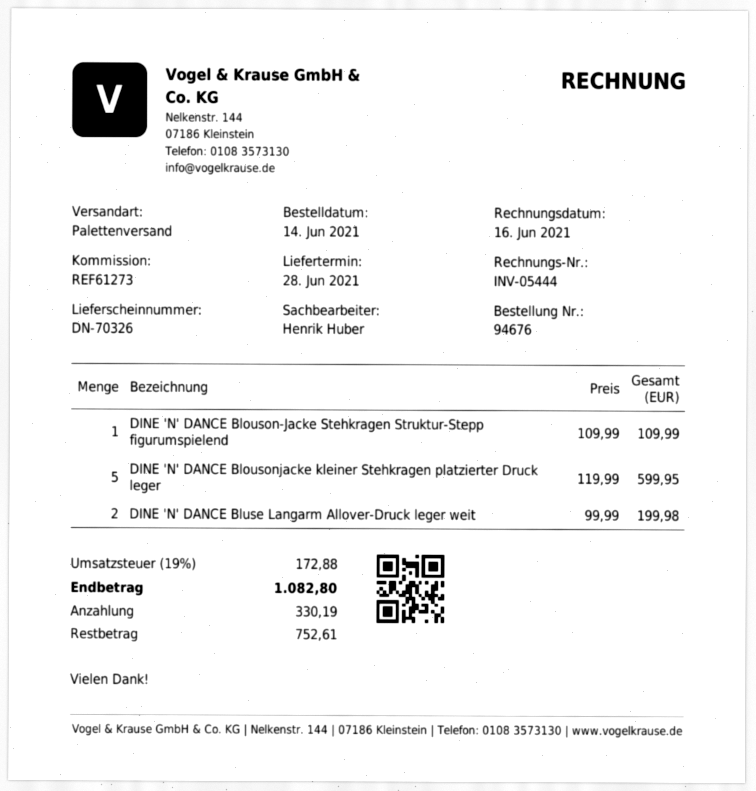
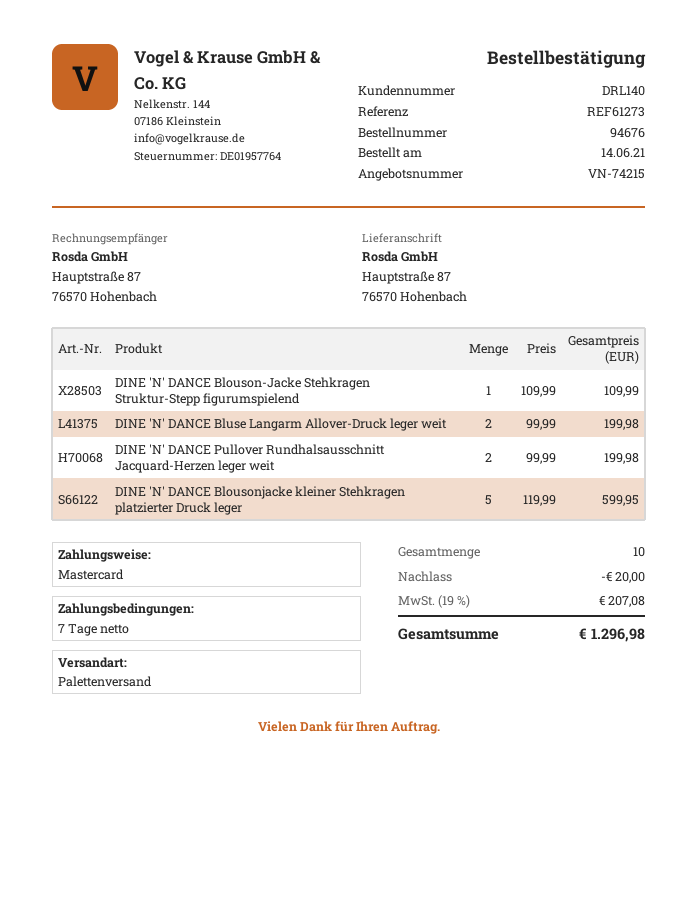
DINE 'N' DANCE Pullover Rundhalsausschnitt Jacquard-Herzen leger weit: none -> 2 x 99.99 = 199.98
discount: none -> 20.00
tax: 19% = 172.88 -> 19% = 207.08
total: 1082.80 -> 1296.98

